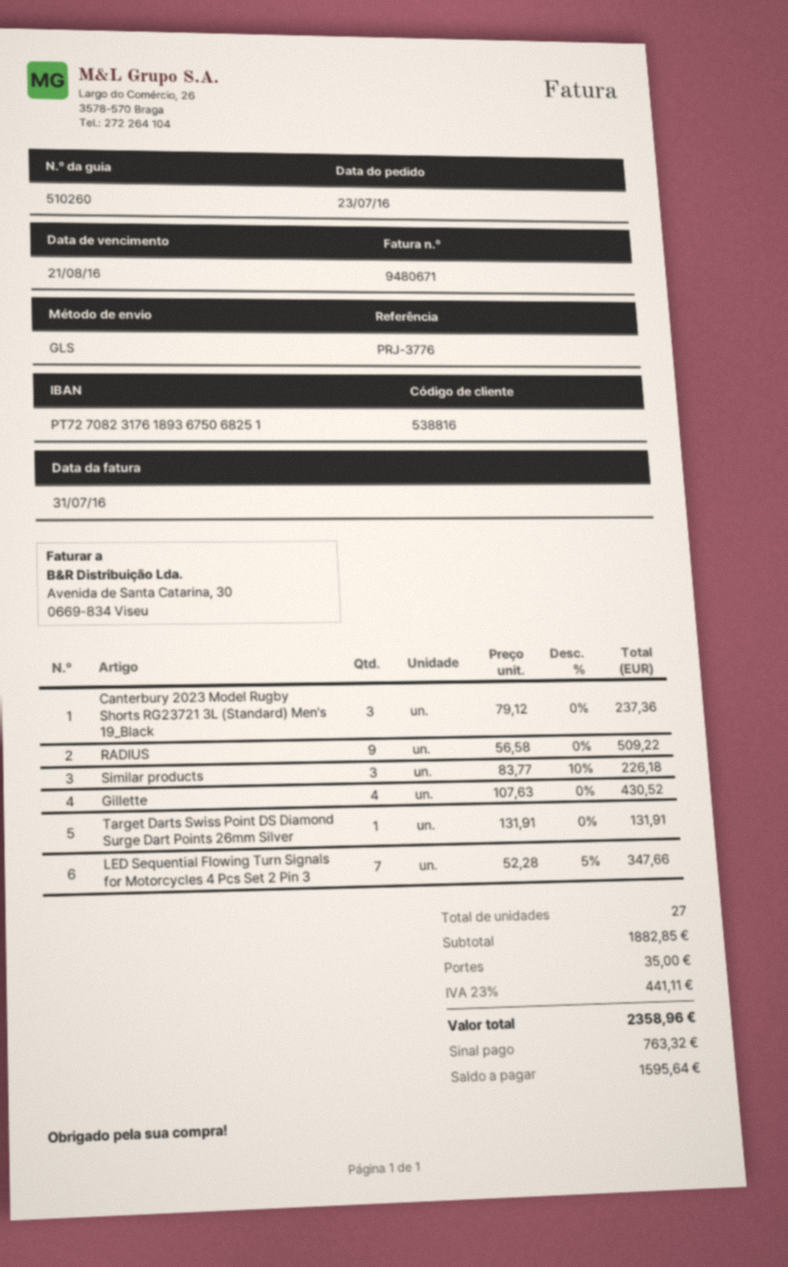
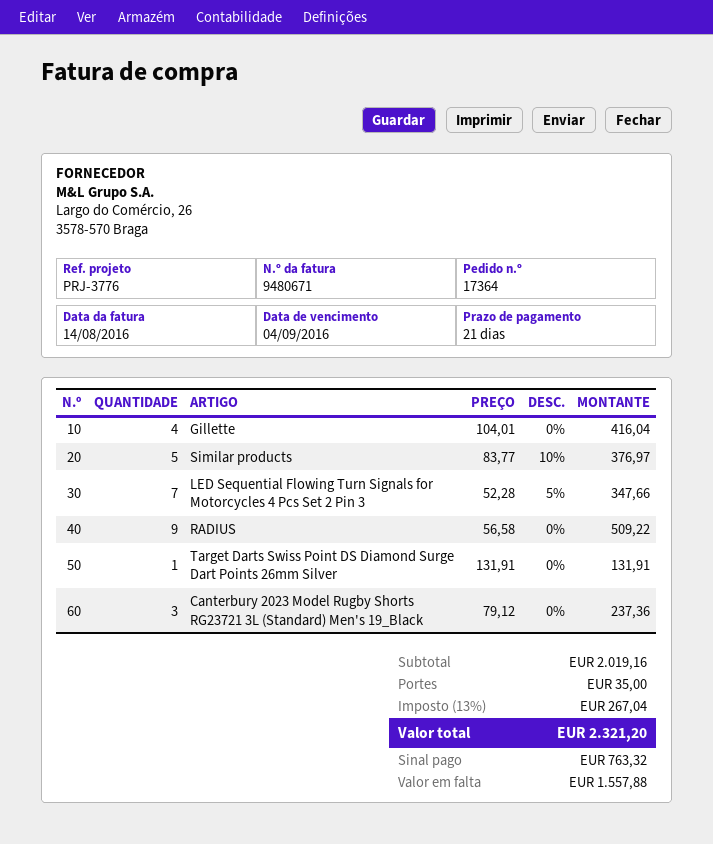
invoice date: 2016-07-31 -> 2016-08-14
due date: 2016-08-21 -> 2016-09-04
Similar products: 3 x 83.77 - 10% = 226.18 -> 5 x 83.77 - 10% = 376.97
Gillette: 4 x 107.63 = 430.52 -> 4 x 104.01 = 416.04
subtotal: 1882.85 -> 2019.16
tax: 23% = 441.11 -> 13% = 267.04
total: 2358.96 -> 2321.20
balance: 1595.64 -> 1557.88

